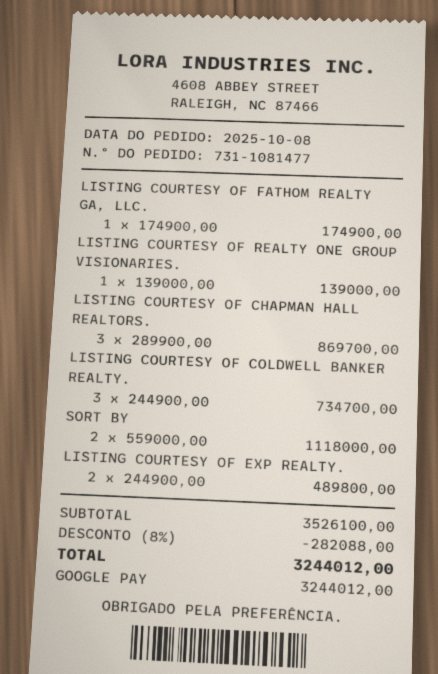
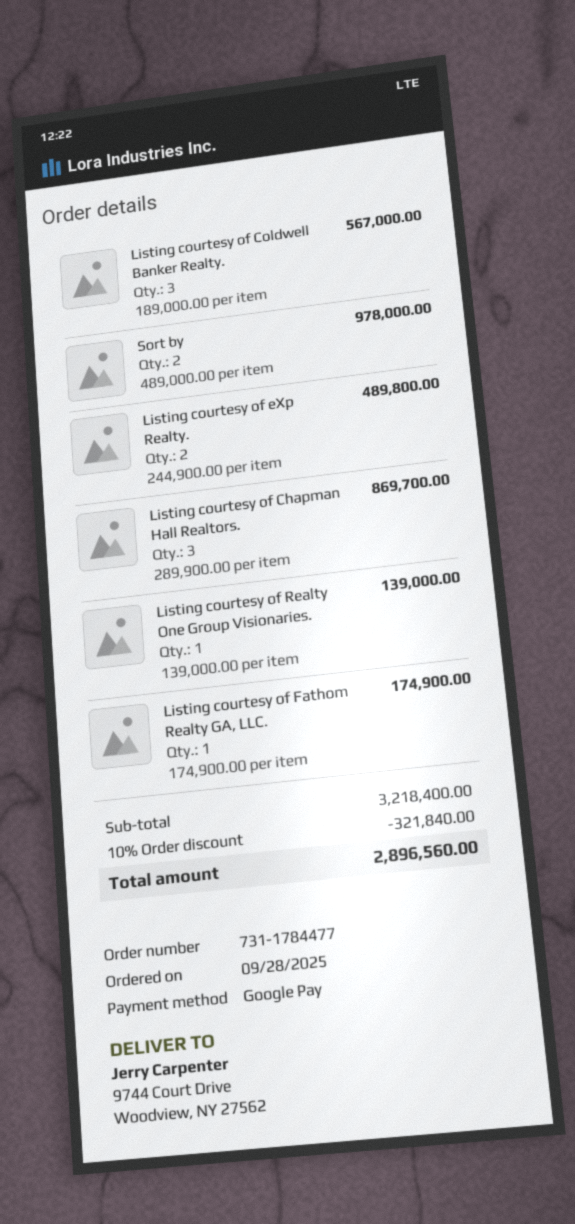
order number: 731-1081477 -> 731-1784477
order date: 2025-10-08 -> 2025-09-28
LISTING COURTESY OF COLDWELL BANKER REALTY.: 3 x 244900.00 = 734700.00 -> 3 x 189000.00 = 567000.00
SORT BY: 2 x 559000.00 = 1118000.00 -> 2 x 489000.00 = 978000.00
subtotal: 3526100.00 -> 3218400.00
discount: 8% = 282088.00 -> 10% = 321840.00
total: 3244012.00 -> 2896560.00

